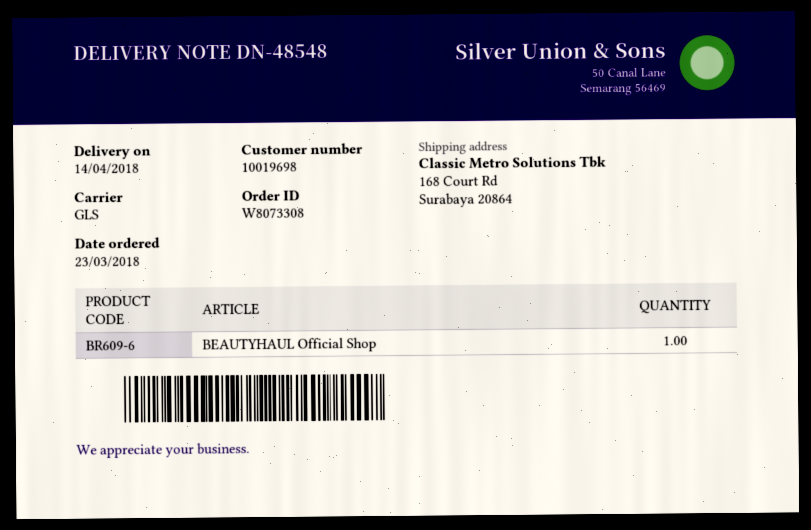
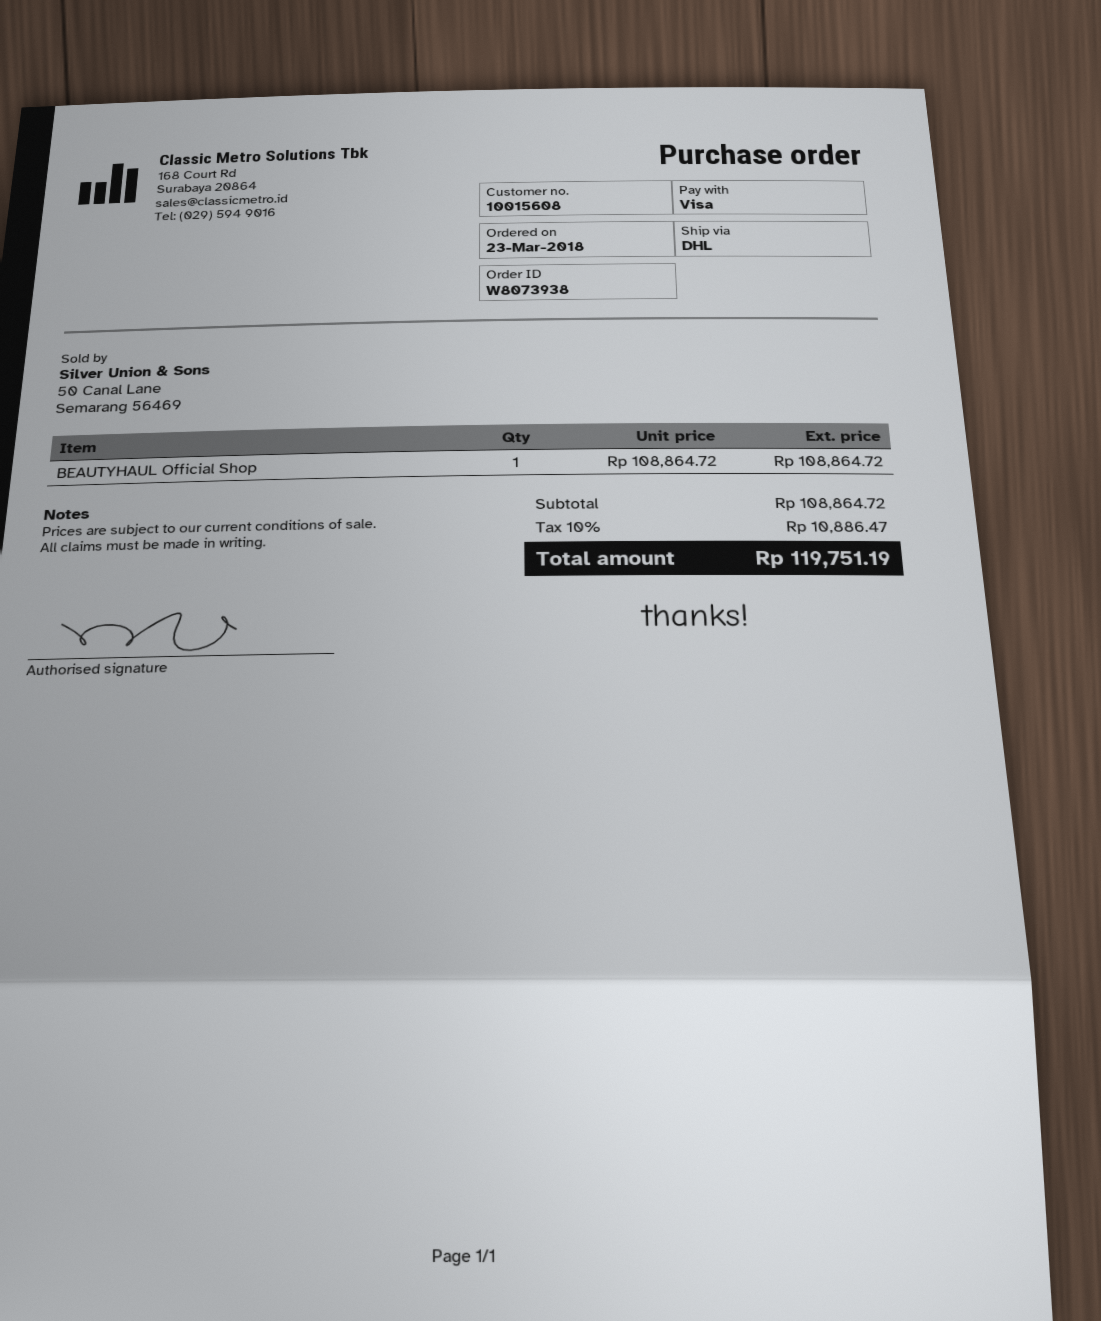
order number: W8073308 -> W8073938
customer number: 10019698 -> 10015608
shipping method: GLS -> DHL

